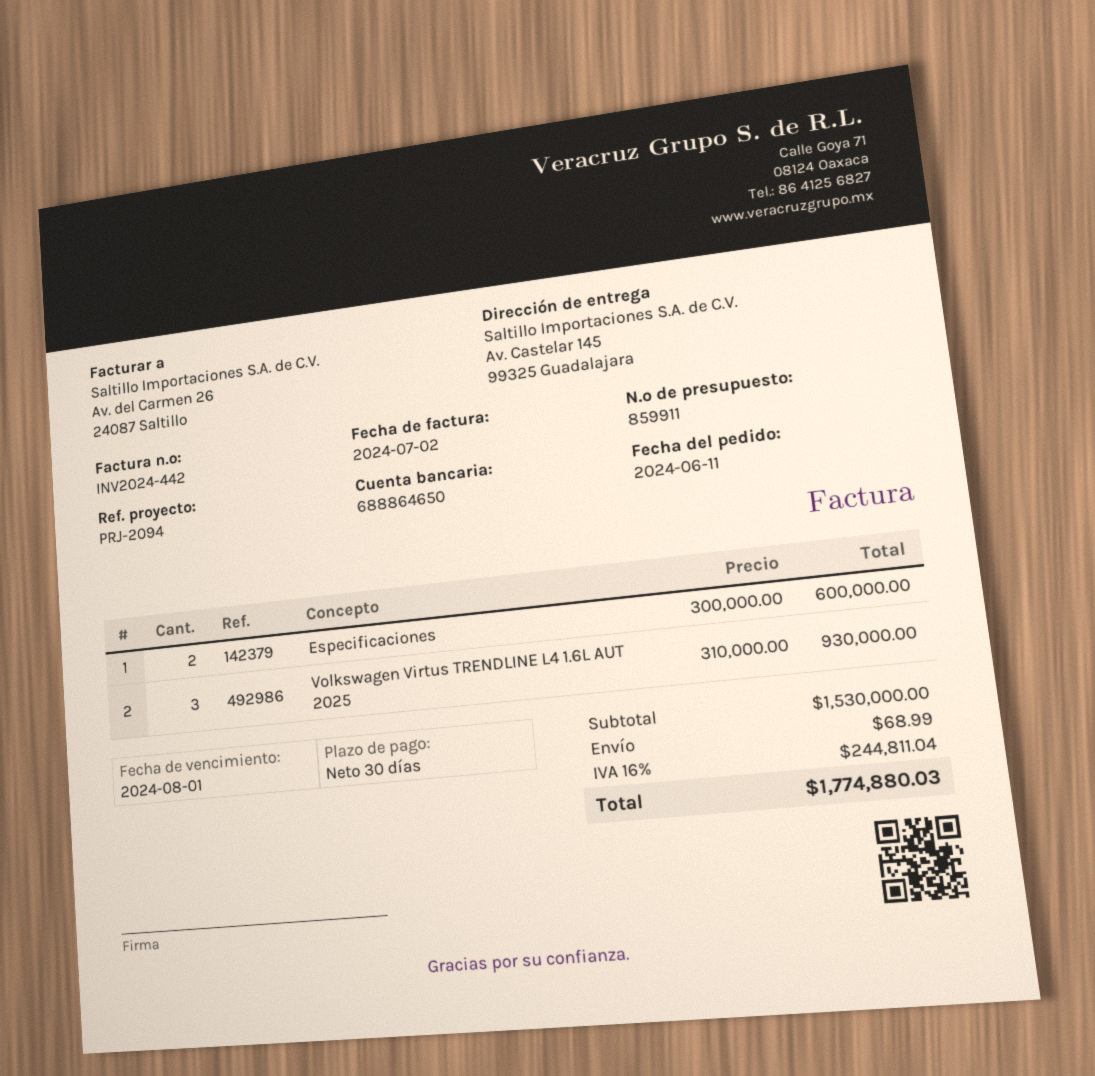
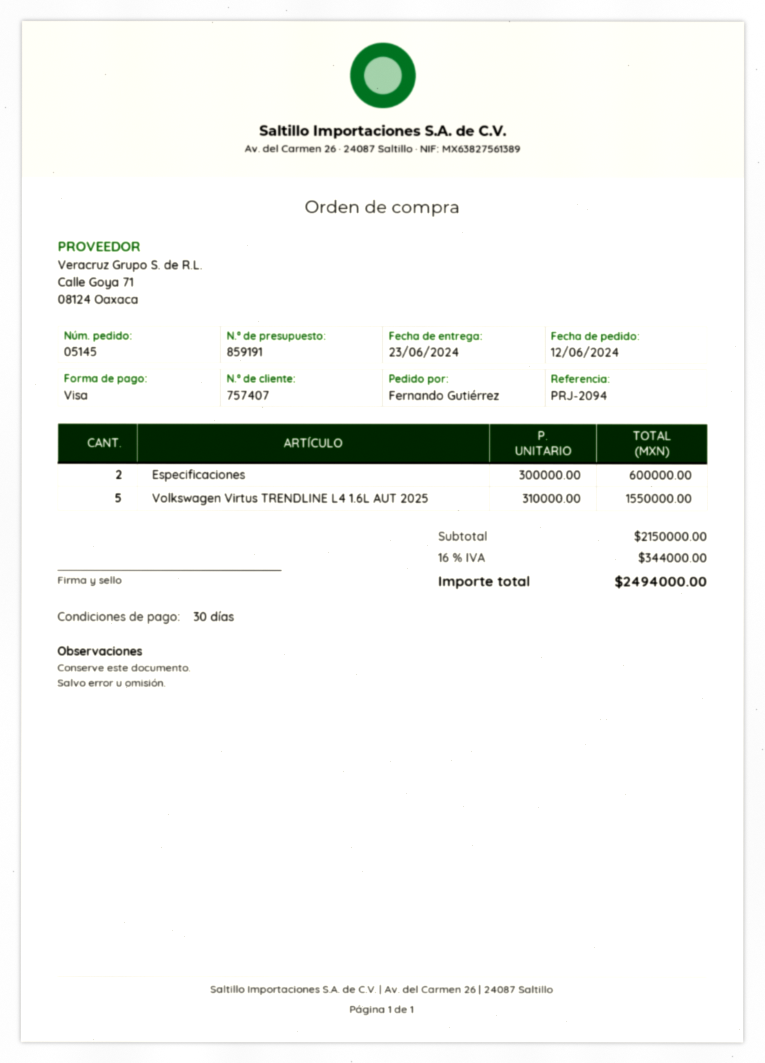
quote number: 859911 -> 859191
order date: 2024-06-11 -> 2024-06-12
Volkswagen Virtus TRENDLINE L4 1.6L AUT 2025: 3 x 310000.00 = 930000.00 -> 5 x 310000.00 = 1550000.00
subtotal: 1530000.00 -> 2150000.00
shipping: 68.99 -> none
tax: 16% = 244811.04 -> 16% = 344000.00
total: 1774880.03 -> 2494000.00

